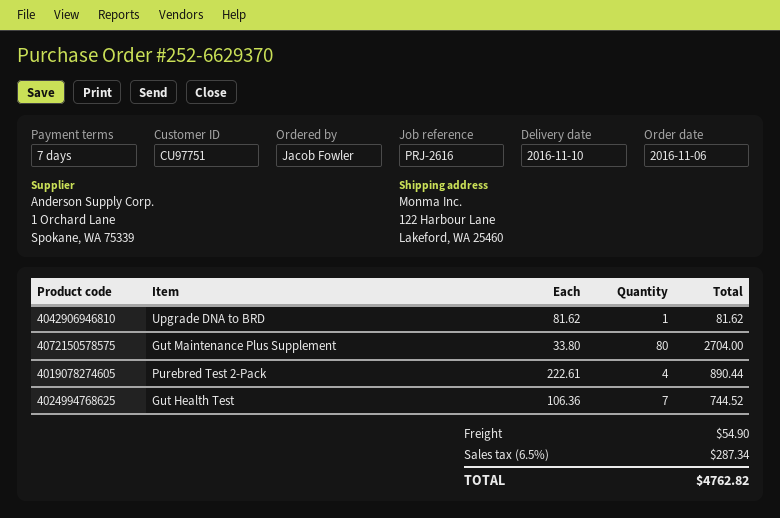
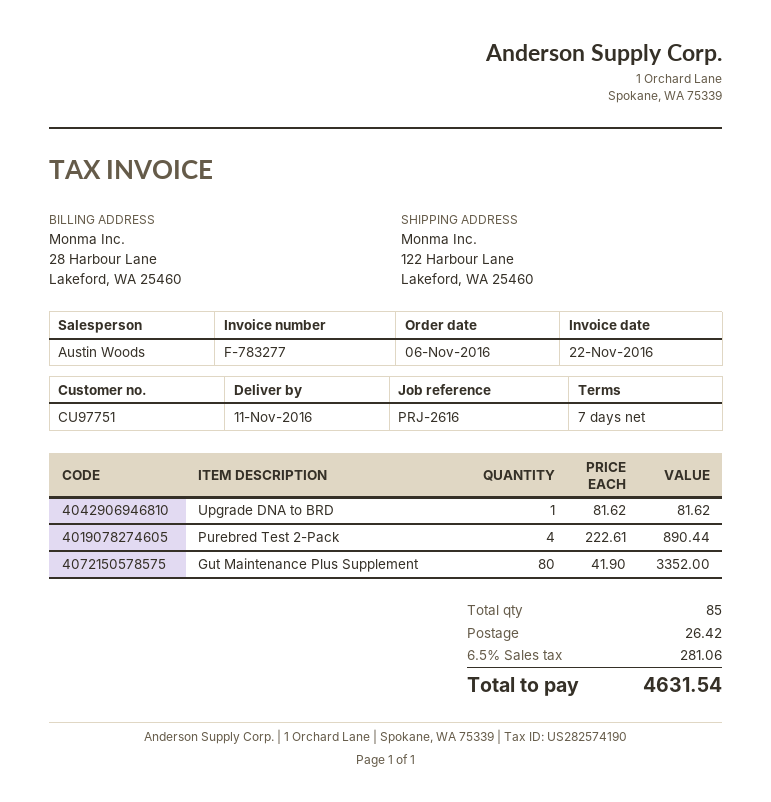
delivery date: 2016-11-10 -> 2016-11-11
Gut Maintenance Plus Supplement: 80 x 33.80 = 2704.00 -> 80 x 41.90 = 3352.00
Gut Health Test: 7 x 106.36 = 744.52 -> none
shipping: 54.90 -> 26.42
tax: 6.5% = 287.34 -> 6.5% = 281.06
total: 4762.82 -> 4631.54

